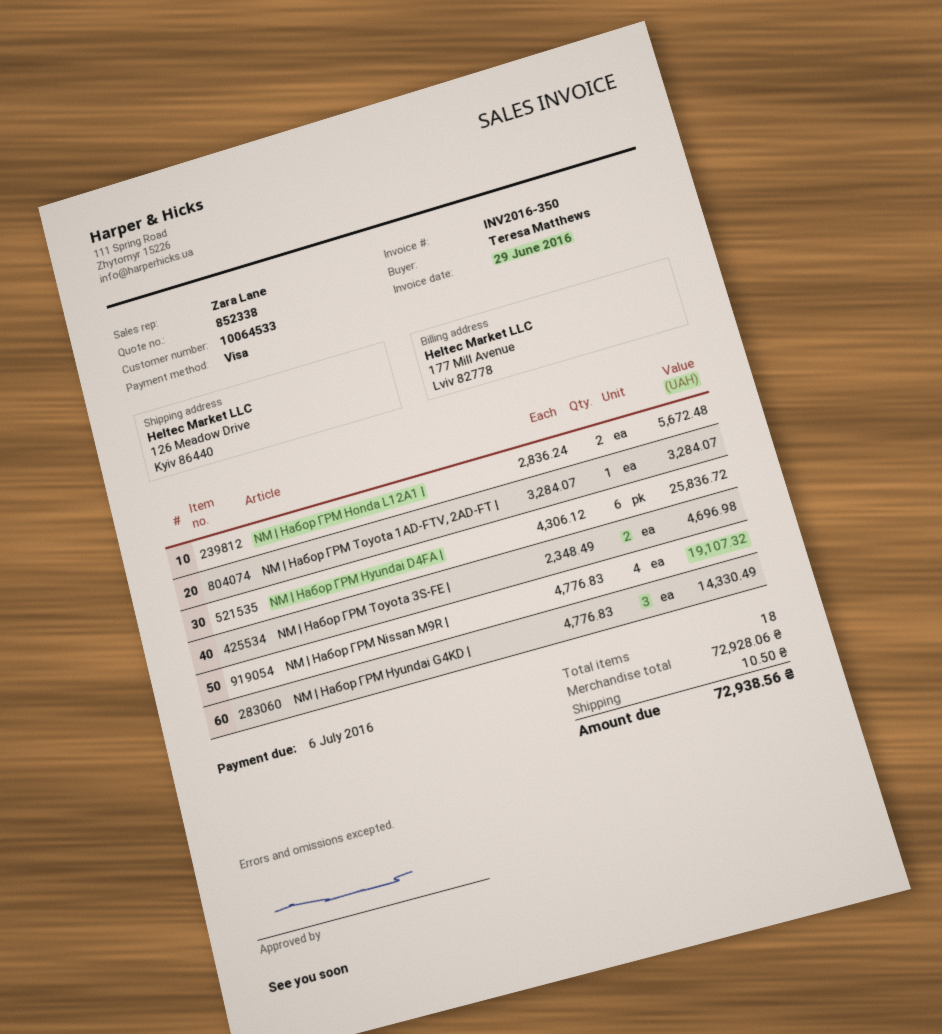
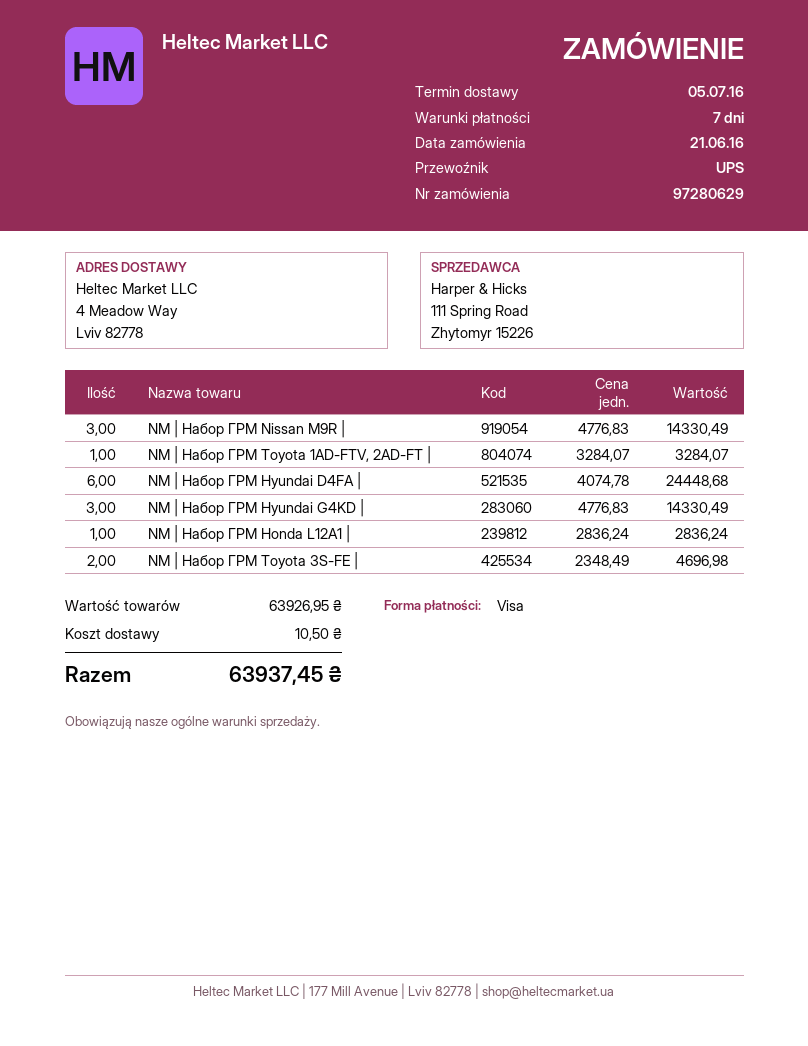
ship to: 126 Meadow Drive, Kyiv 86440 -> 4 Meadow Way, Lviv 82778
NM | Набор ГРМ Honda L12A1 |: 2 x 2836.24 = 5672.48 -> 1 x 2836.24 = 2836.24
NM | Набор ГРМ Hyundai D4FA |: 6 x 4306.12 = 25836.72 -> 6 x 4074.78 = 24448.68
NM | Набор ГРМ Nissan M9R |: 4 x 4776.83 = 19107.32 -> 3 x 4776.83 = 14330.49
subtotal: 72928.06 -> 63926.95
total: 72938.56 -> 63937.45

